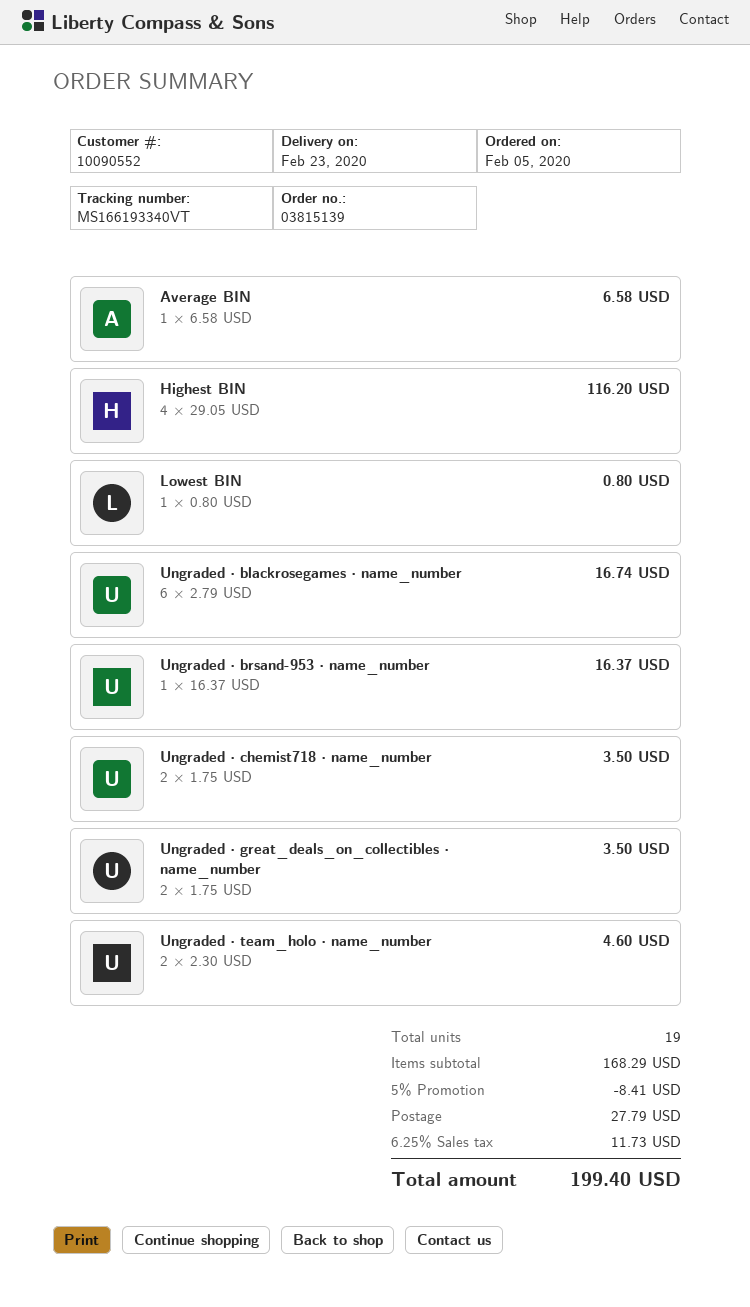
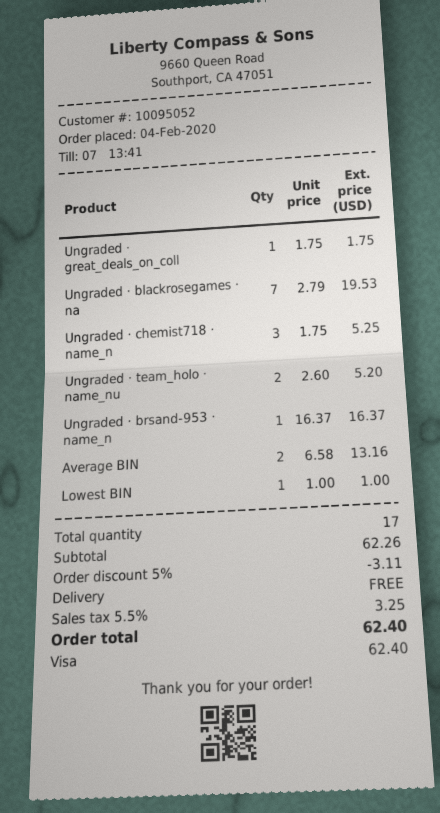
order date: 2020-02-05 -> 2020-02-04
customer number: 10090552 -> 10095052
Average BIN: 1 x 6.58 = 6.58 -> 2 x 6.58 = 13.16
Highest BIN: 4 x 29.05 = 116.20 -> none
Lowest BIN: 1 x 0.80 = 0.80 -> 1 x 1.00 = 1.00
Ungraded · blackrosegames · name_number: 6 x 2.79 = 16.74 -> 7 x 2.79 = 19.53
Ungraded · chemist718 · name_number: 2 x 1.75 = 3.50 -> 3 x 1.75 = 5.25
Ungraded · great_deals_on_collectibles · name_number: 2 x 1.75 = 3.50 -> 1 x 1.75 = 1.75
Ungraded · team_holo · name_number: 2 x 2.30 = 4.60 -> 2 x 2.60 = 5.20
total quantity: 19 -> 17
subtotal: 168.29 -> 62.26
discount: 5% = 8.41 -> 5% = 3.11
shipping: 27.79 -> 0.00
tax: 6.25% = 11.73 -> 5.5% = 3.25
total: 199.40 -> 62.40

